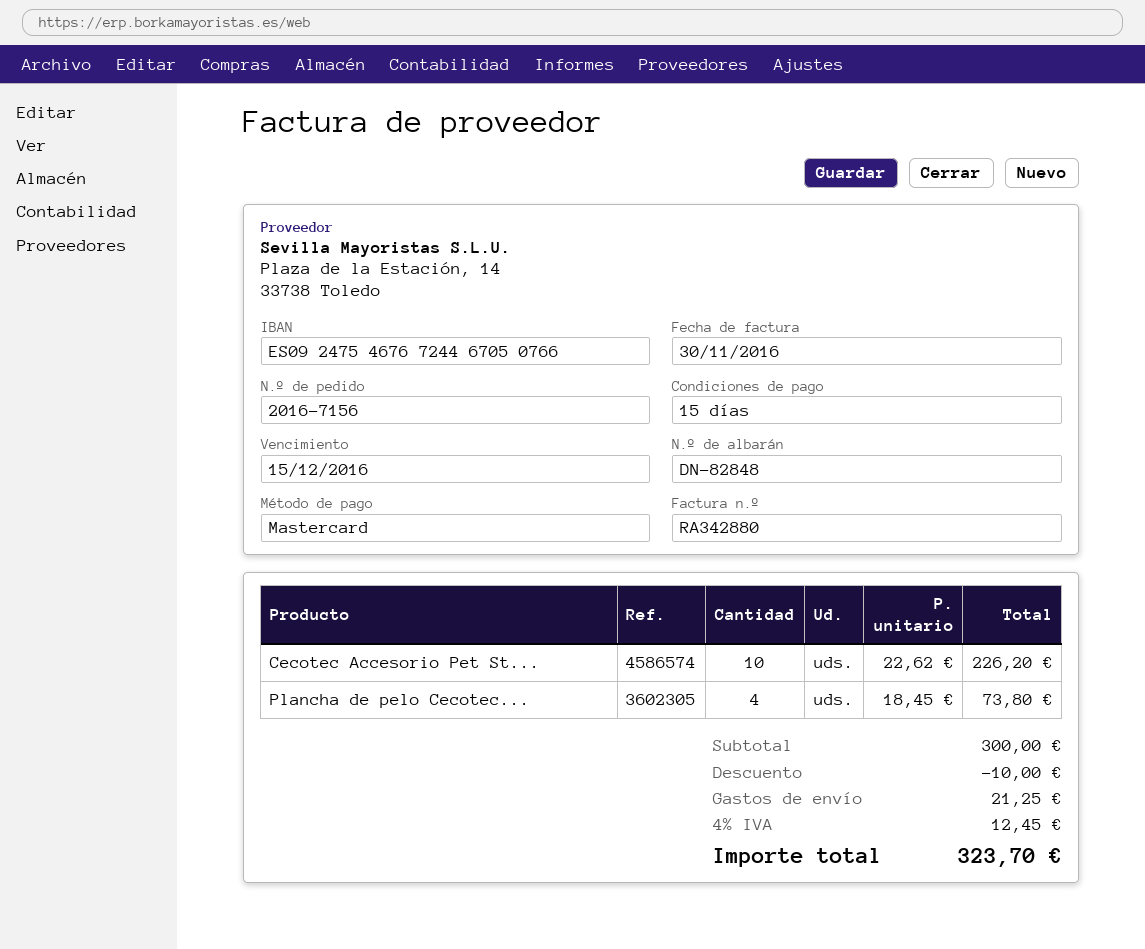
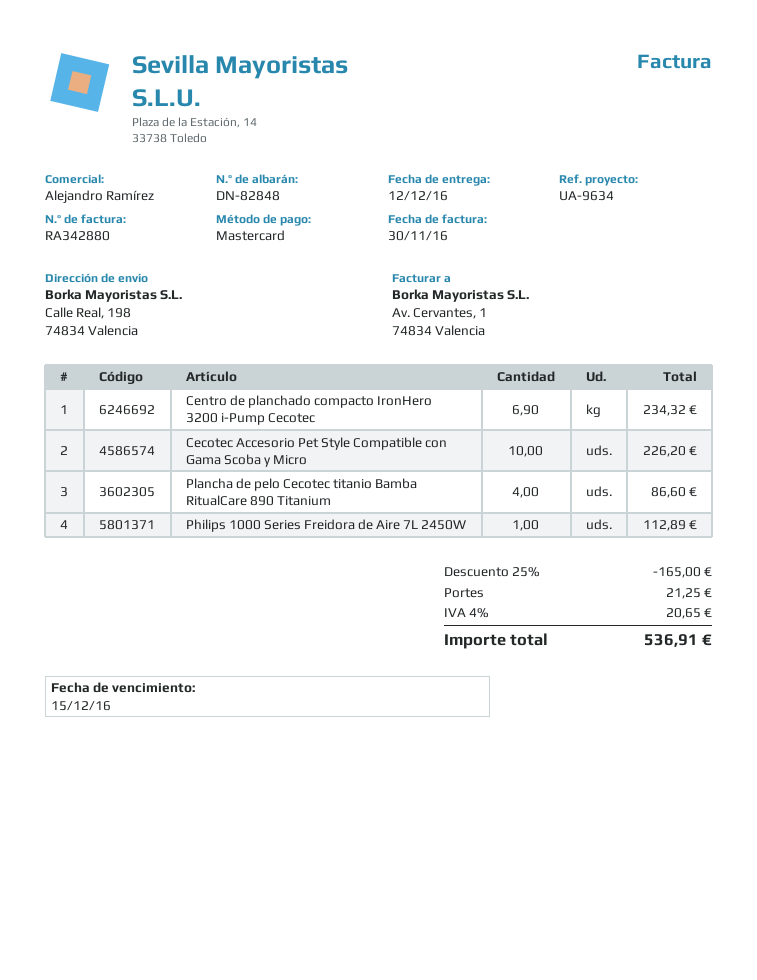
Plancha de pelo Cecotec...: 4 for 73.80 -> 4 for 86.60
Centro de planchado compacto IronHero 3200 i-Pump Cecotec: none -> 6.9 for 234.32
Philips 1000 Series Freidora de Aire 7L 2450W: none -> 1 for 112.89
discount: 10.00 -> 165.00
tax: 4% = 12.45 -> 4% = 20.65
total: 323.70 -> 536.91

